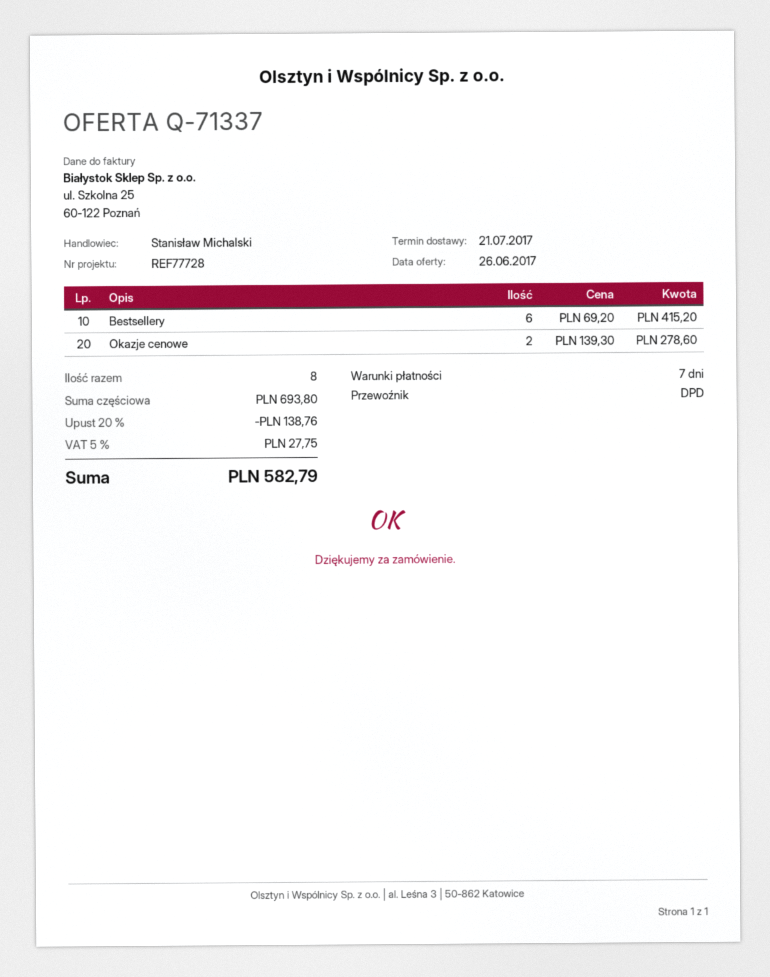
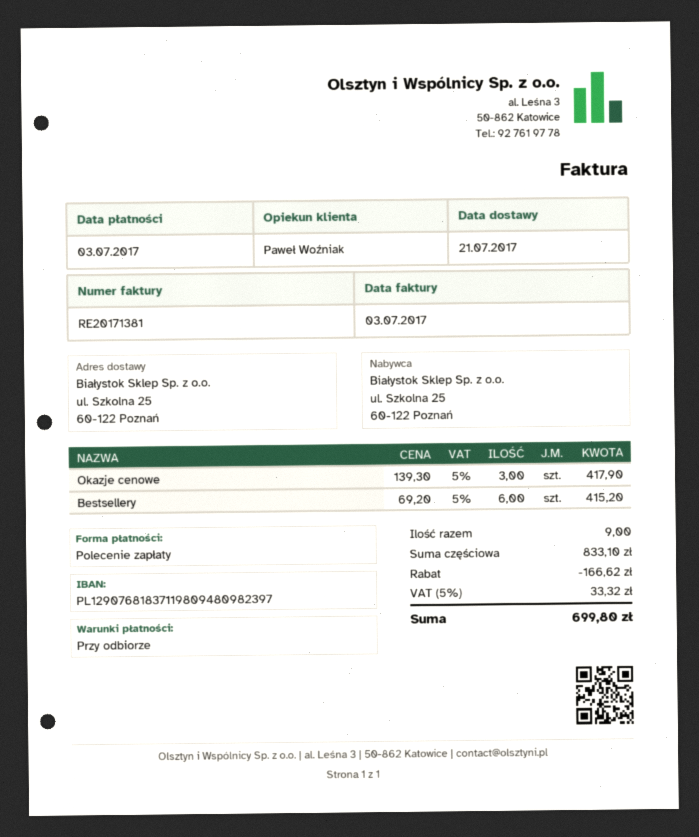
payment terms: 7 days -> on receipt
sales rep: Stanisław Michalski -> Paweł Woźniak
Okazje cenowe: 2 x 139.30 = 278.60 -> 3 x 139.30 = 417.90
total quantity: 8 -> 9
subtotal: 693.80 -> 833.10
discount: 138.76 -> 166.62
tax: 5% = 27.75 -> 5% = 33.32
total: 582.79 -> 699.80

